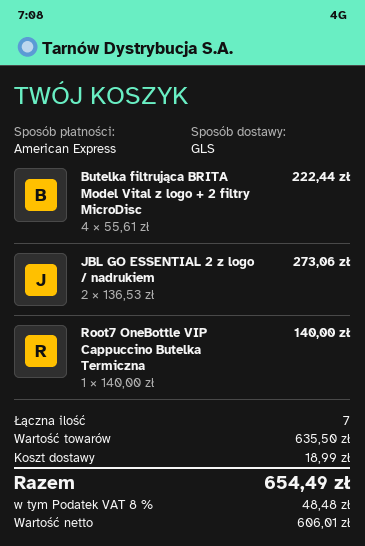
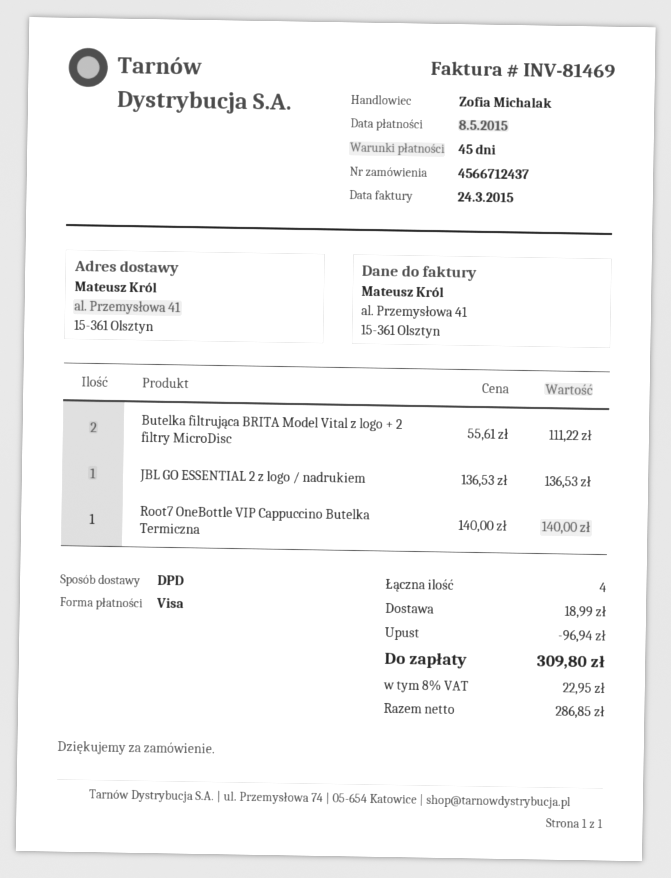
payment method: American Express -> Visa
shipping method: GLS -> DPD
Butelka filtrująca BRITA Model Vital z logo + 2 filtry MicroDisc: 4 x 55.61 = 222.44 -> 2 x 55.61 = 111.22
JBL GO ESSENTIAL 2 z logo / nadrukiem: 2 x 136.53 = 273.06 -> 1 x 136.53 = 136.53
total quantity: 7 -> 4
discount: none -> 96.94
net: 606.01 -> 286.85
tax: 8% = 48.48 -> 8% = 22.95
total: 654.49 -> 309.80

